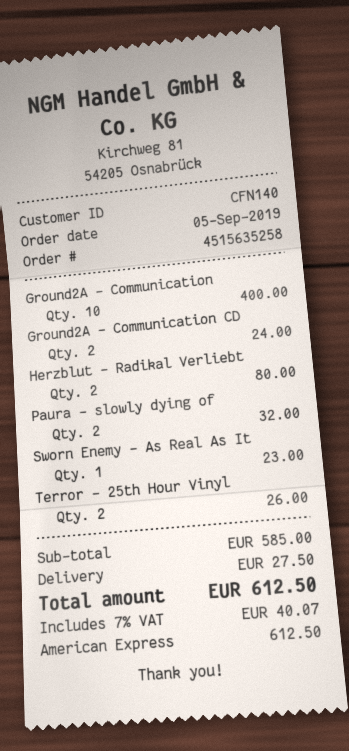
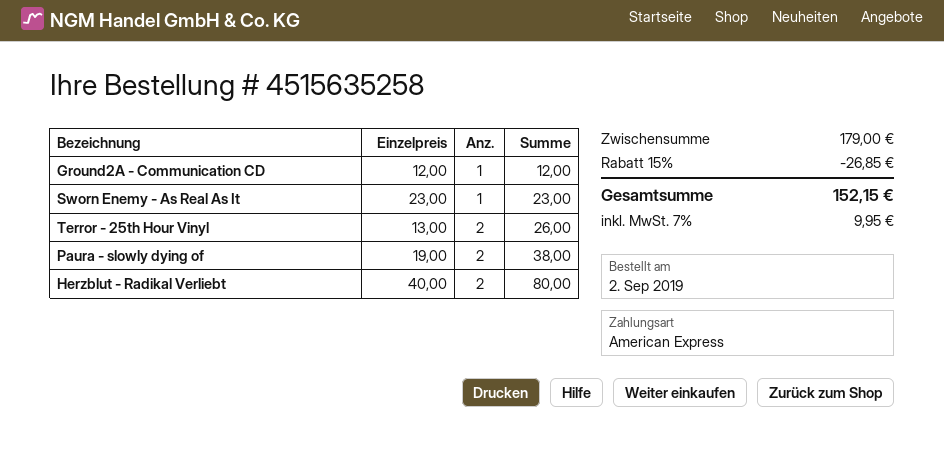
order date: 2019-09-05 -> 2019-09-02
Ground2A - Communication: 10 for 400.00 -> none
Ground2A - Communication CD: 2 for 24.00 -> 1 for 12.00
Paura - slowly dying of: 2 for 32.00 -> 2 for 38.00
subtotal: 585.00 -> 179.00
discount: none -> 15% = 26.85
shipping: 27.50 -> none
tax: 7% = 40.07 -> 7% = 9.95
total: 612.50 -> 152.15

